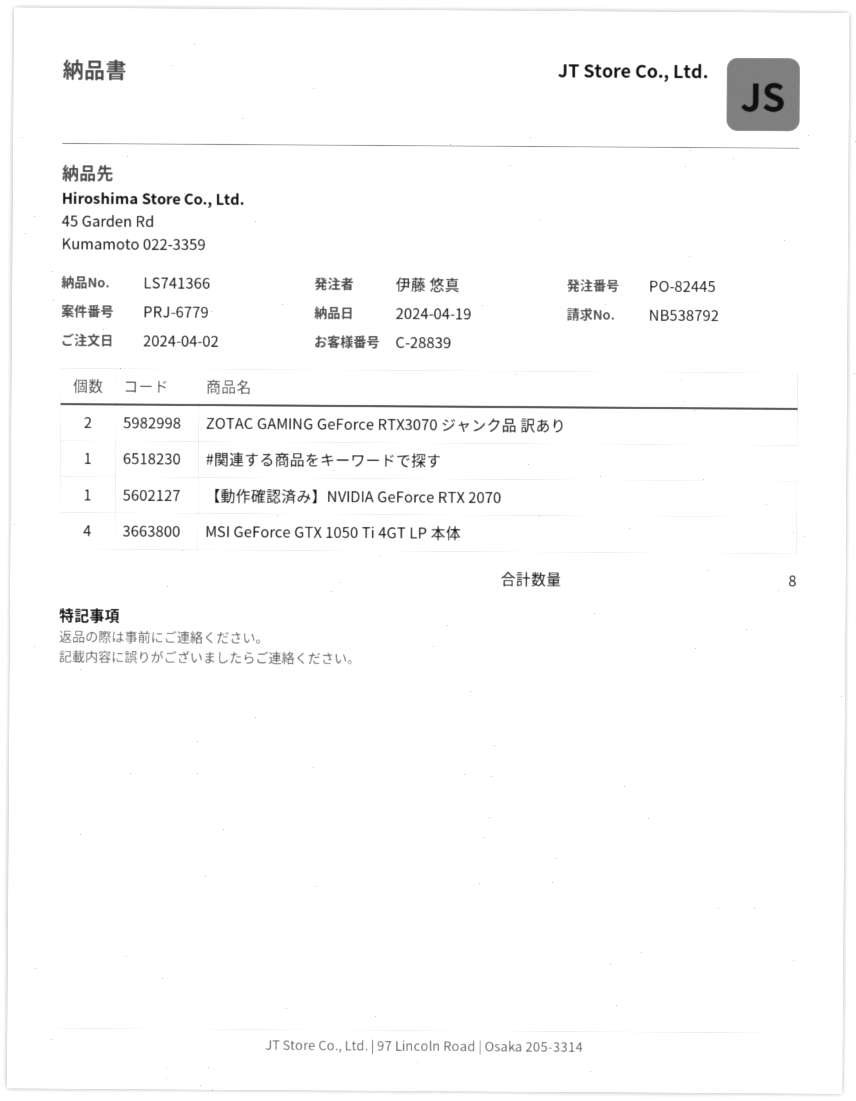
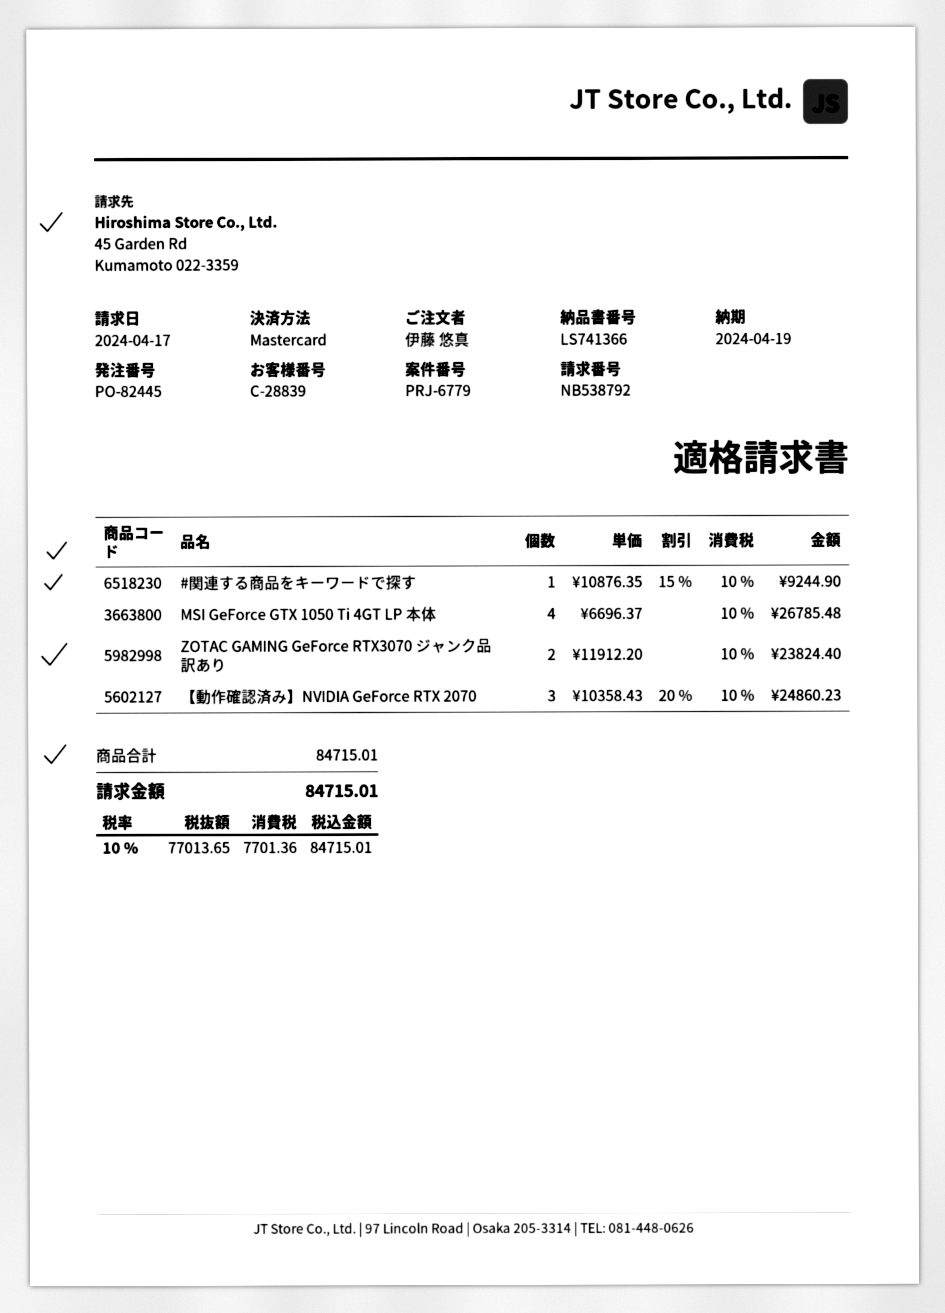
【動作確認済み】NVIDIA GeForce RTX 2070: 1 -> 3

